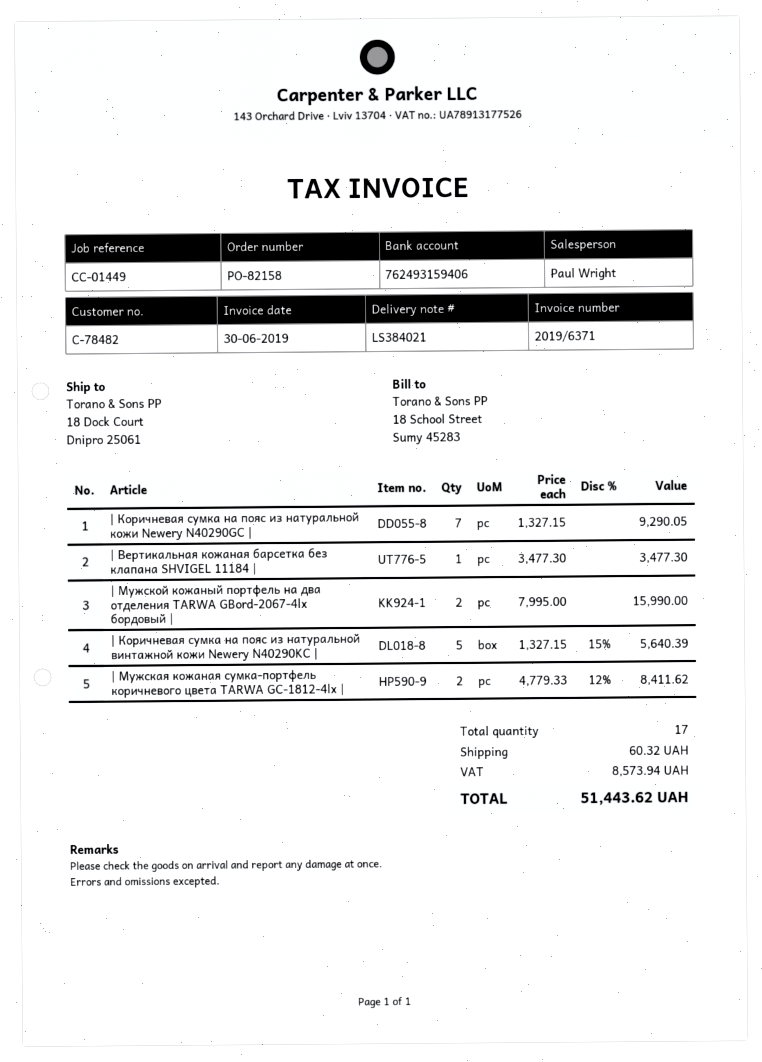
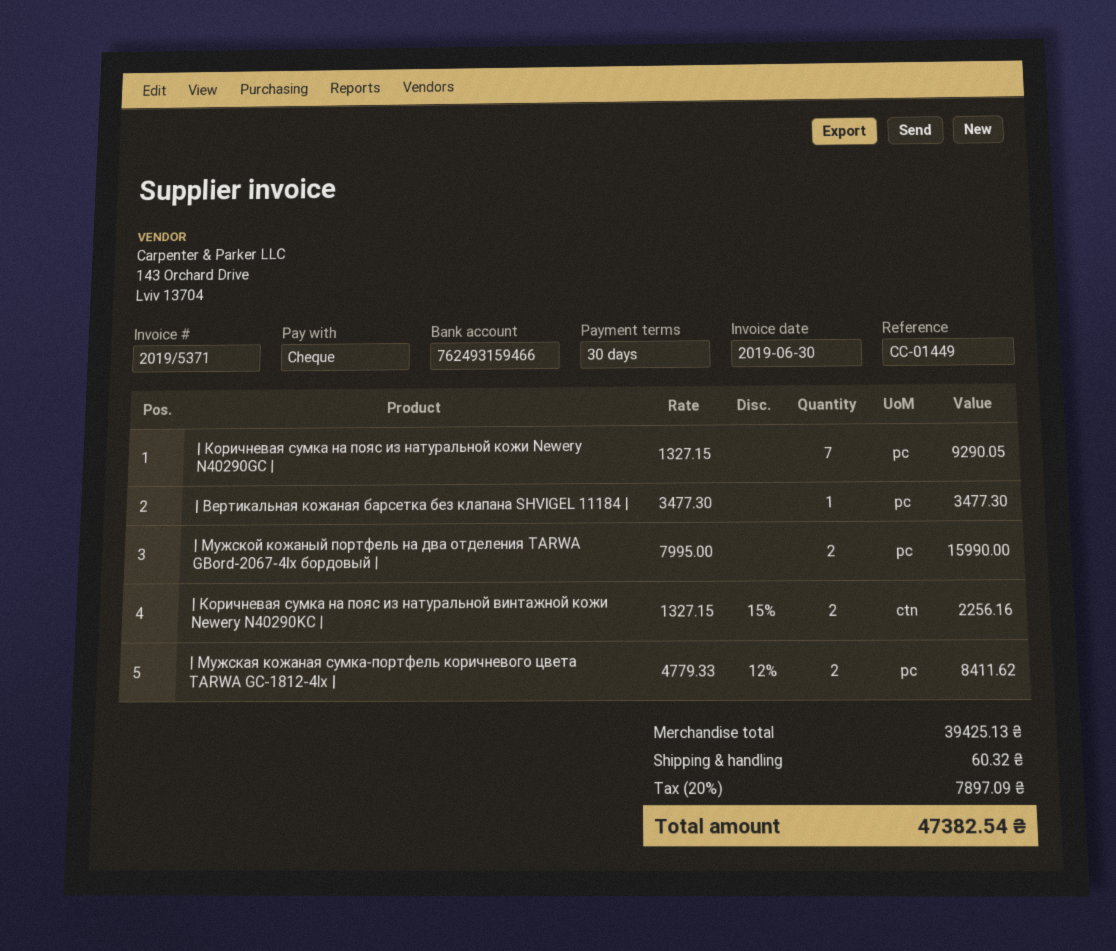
invoice number: 2019/6371 -> 2019/5371
bank account: 762493159406 -> 762493159466
| Коричневая сумка на пояс из натуральной винтажной кожи Newery N40290KC |: 5 x 1327.15 - 15% = 5640.39 -> 2 x 1327.15 - 15% = 2256.16
tax: 8573.94 -> 7897.09
total: 51443.62 -> 47382.54

